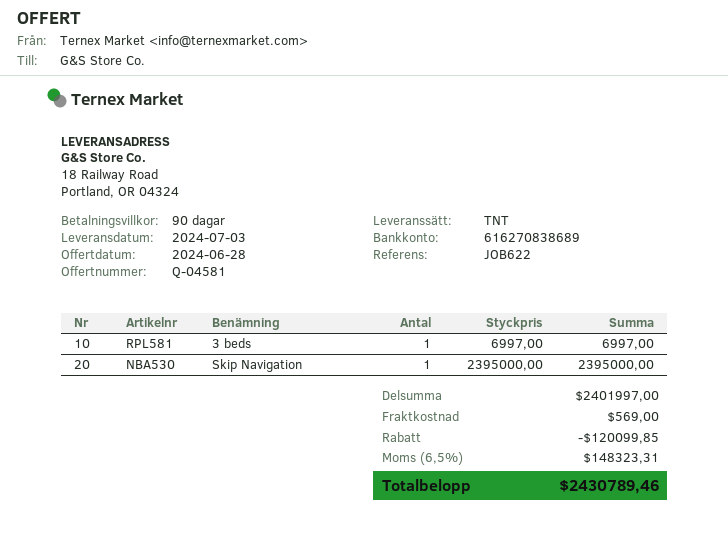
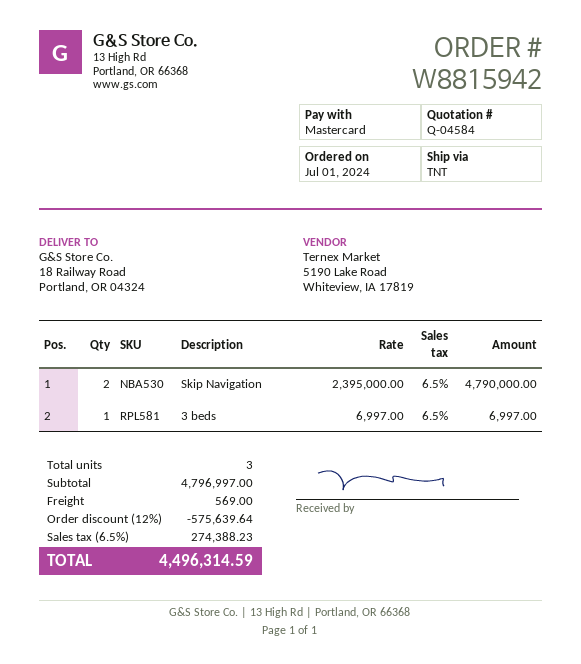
quote number: Q-04581 -> Q-04584
Skip Navigation: 1 x 2395000.00 = 2395000.00 -> 2 x 2395000.00 = 4790000.00
subtotal: 2401997.00 -> 4796997.00
discount: 120099.85 -> 575639.64
tax: 6.5% = 148323.31 -> 6.5% = 274388.23
total: 2430789.46 -> 4496314.59

